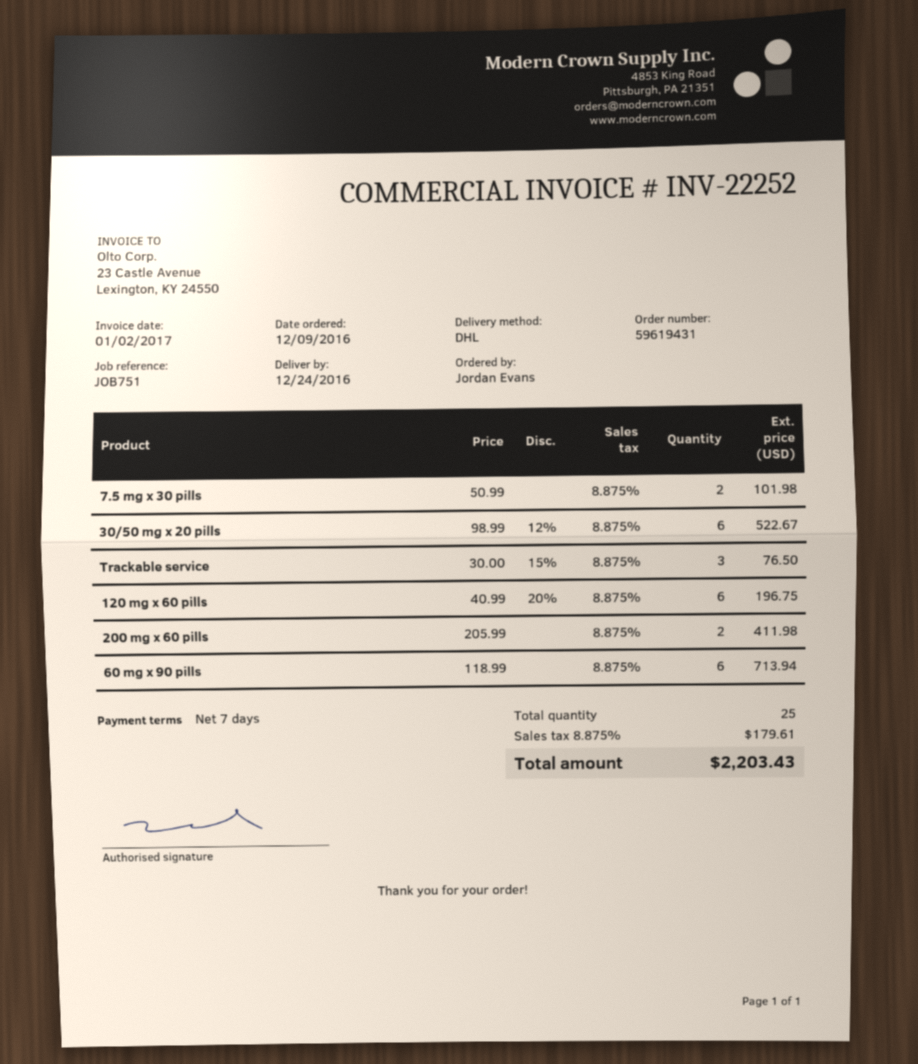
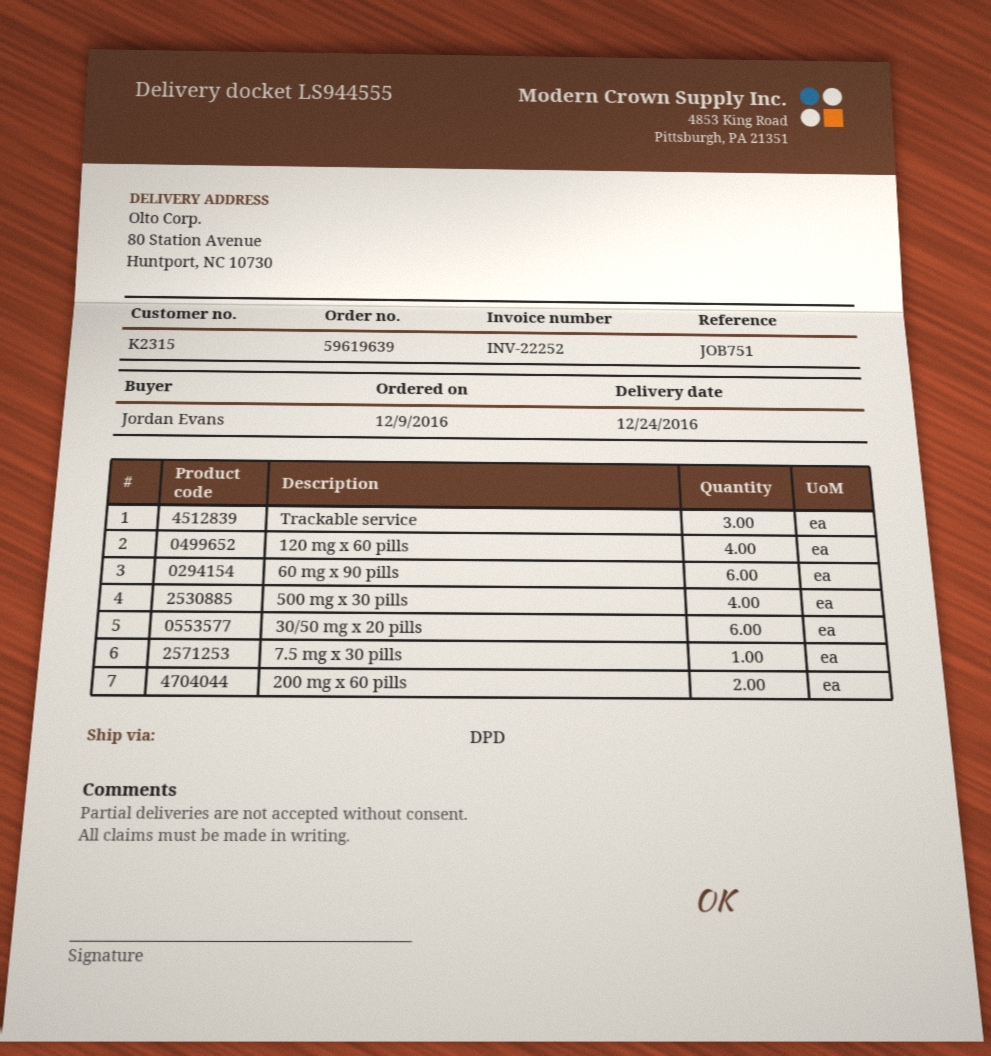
order number: 59619431 -> 59619639
shipping method: DHL -> DPD
7.5 mg x 30 pills: 2 -> 1
120 mg x 60 pills: 6 -> 4
500 mg x 30 pills: none -> 4

